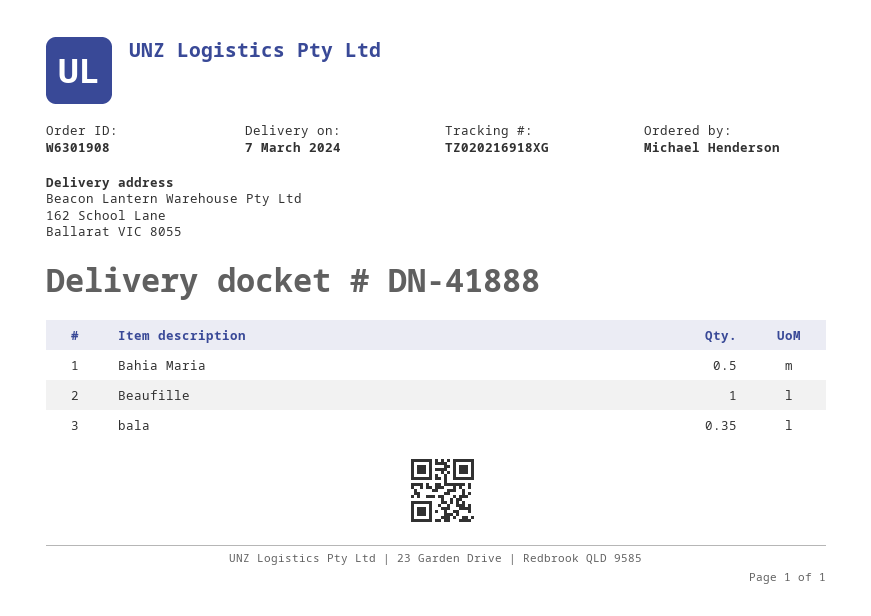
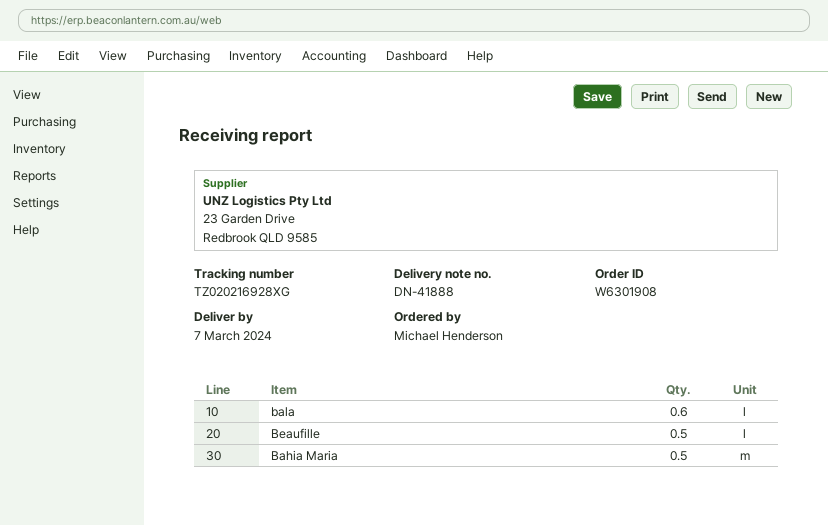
tracking number: TZ020216918XG -> TZ020216928XG
Beaufille: 1 -> 0.5
bala: 0.35 -> 0.6

